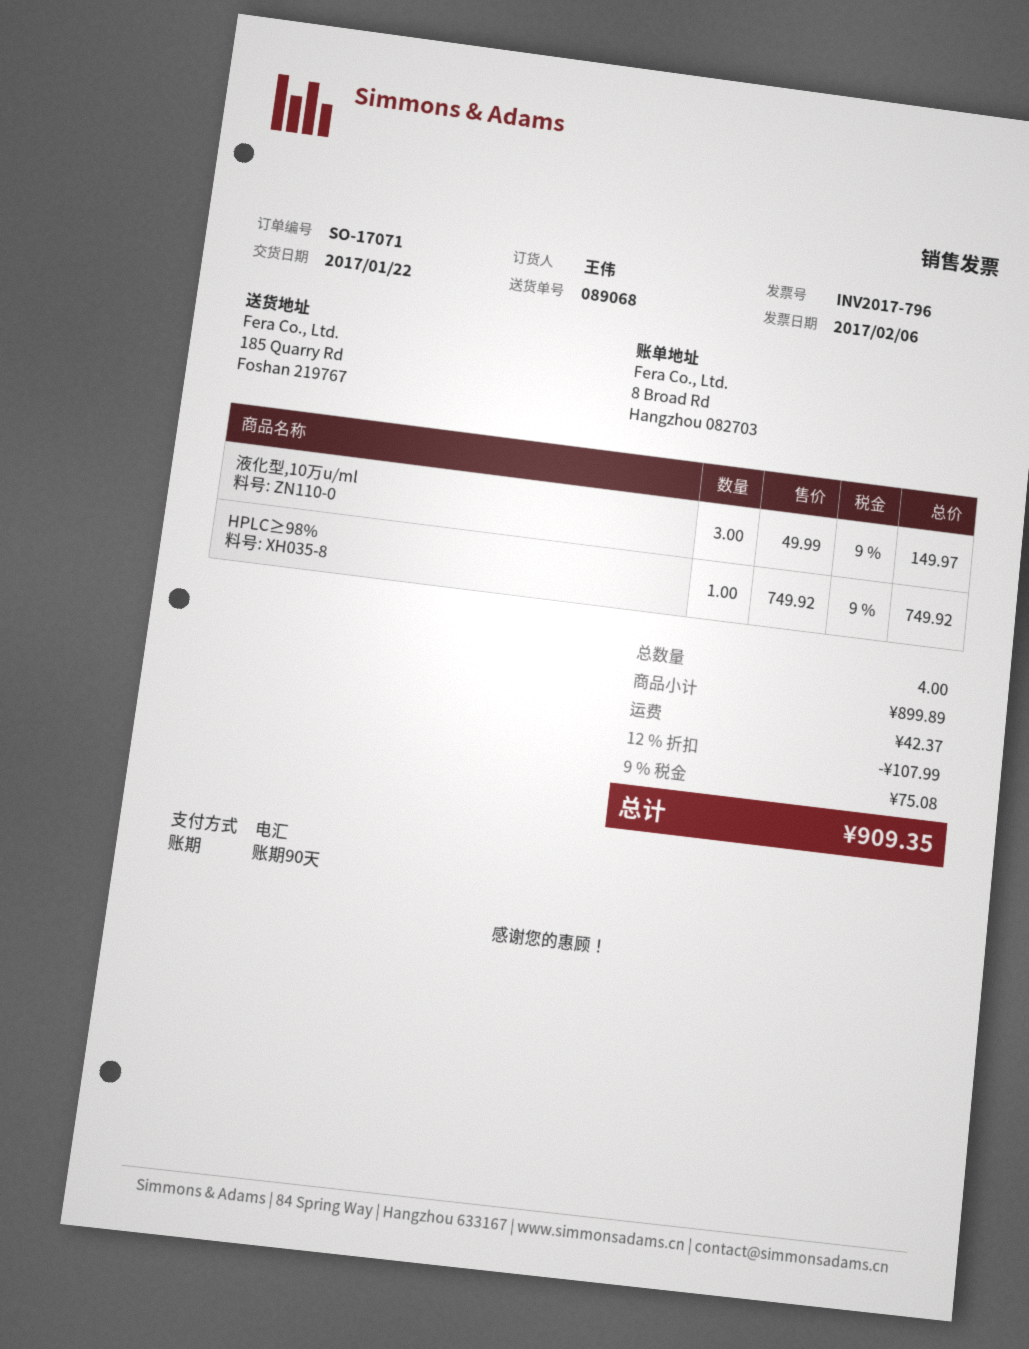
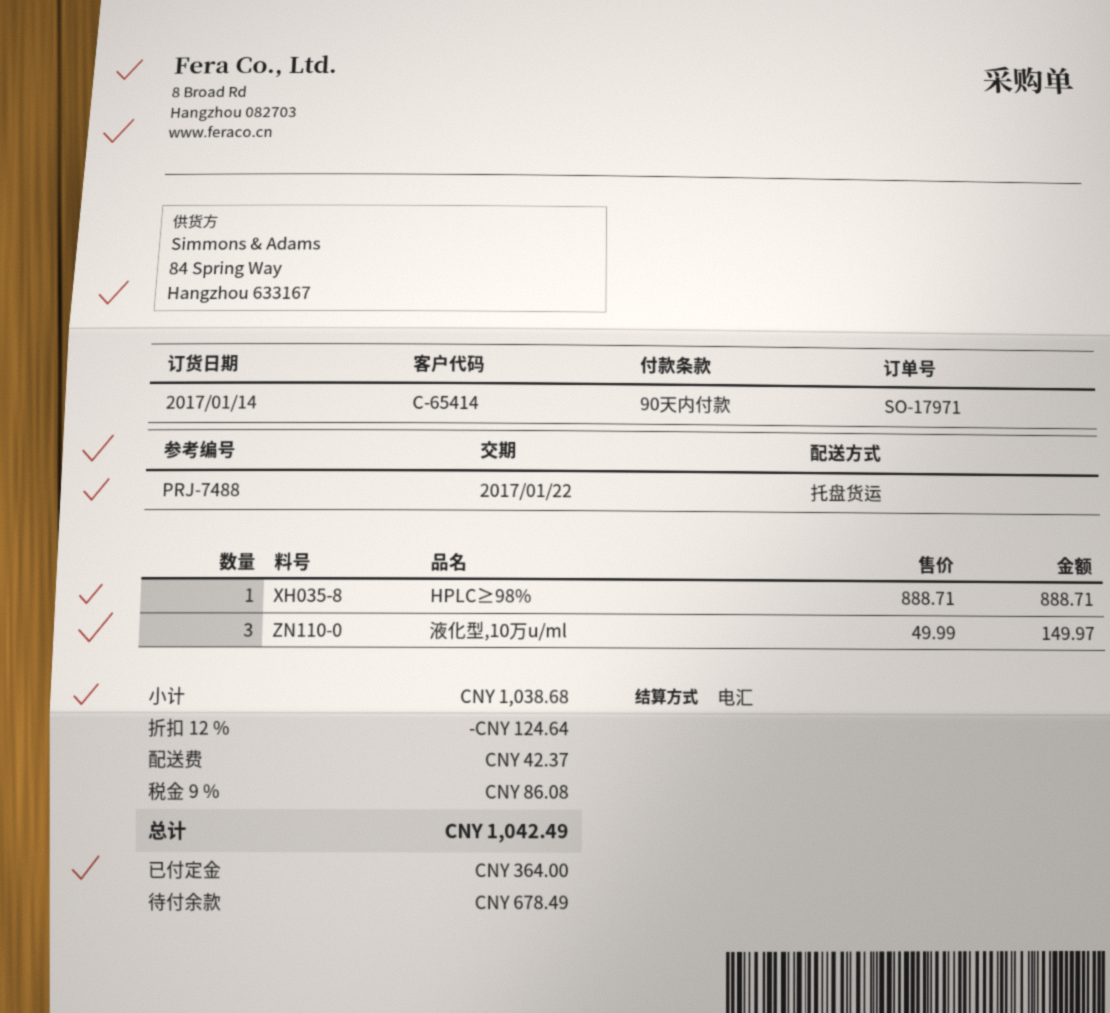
order number: SO-17071 -> SO-17971
HPLC≥98%: 1 x 749.92 = 749.92 -> 1 x 888.71 = 888.71
subtotal: 899.89 -> 1038.68
discount: 12% = 107.99 -> 12% = 124.64
tax: 9% = 75.08 -> 9% = 86.08
total: 909.35 -> 1042.49

